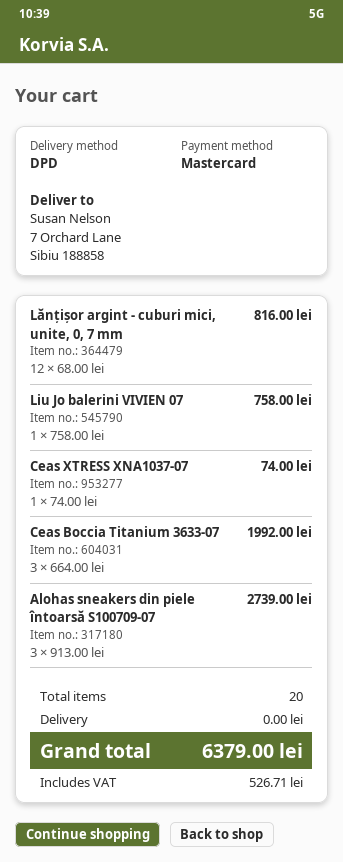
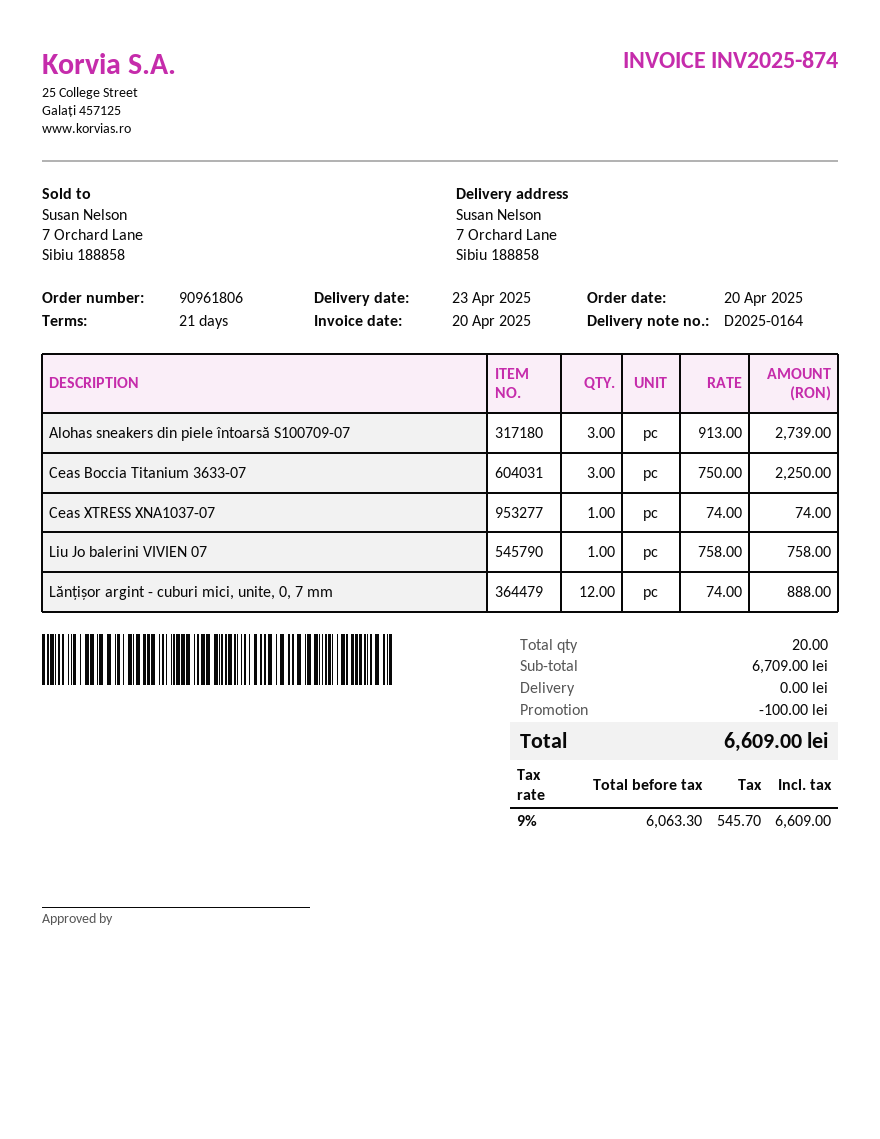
Lănțișor argint - cuburi mici, unite, 0, 7 mm: 12 x 68.00 = 816.00 -> 12 x 74.00 = 888.00
Ceas Boccia Titanium 3633-07: 3 x 664.00 = 1992.00 -> 3 x 750.00 = 2250.00
discount: none -> 100.00
tax: 526.71 -> 545.70
total: 6379.00 -> 6609.00

